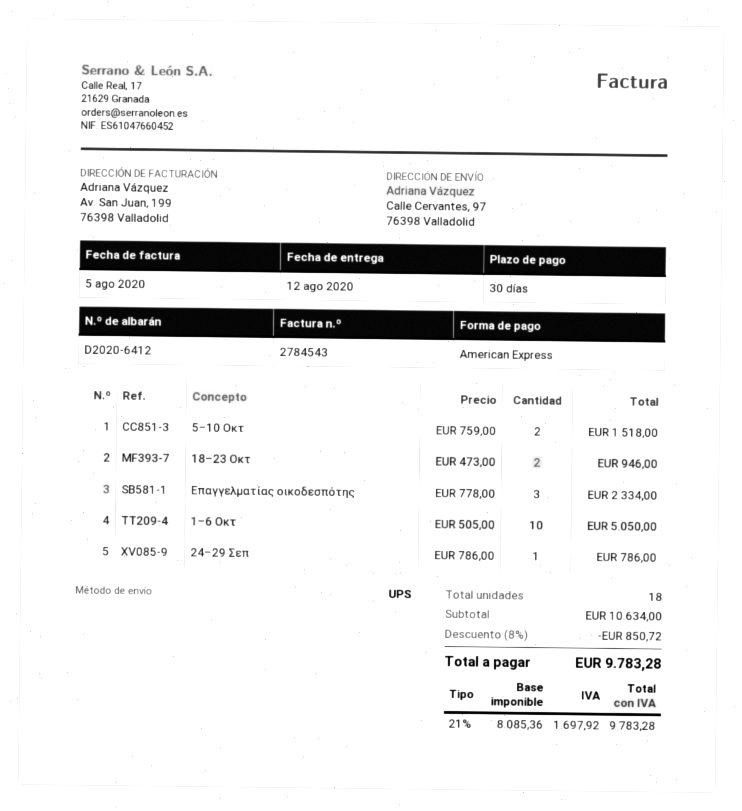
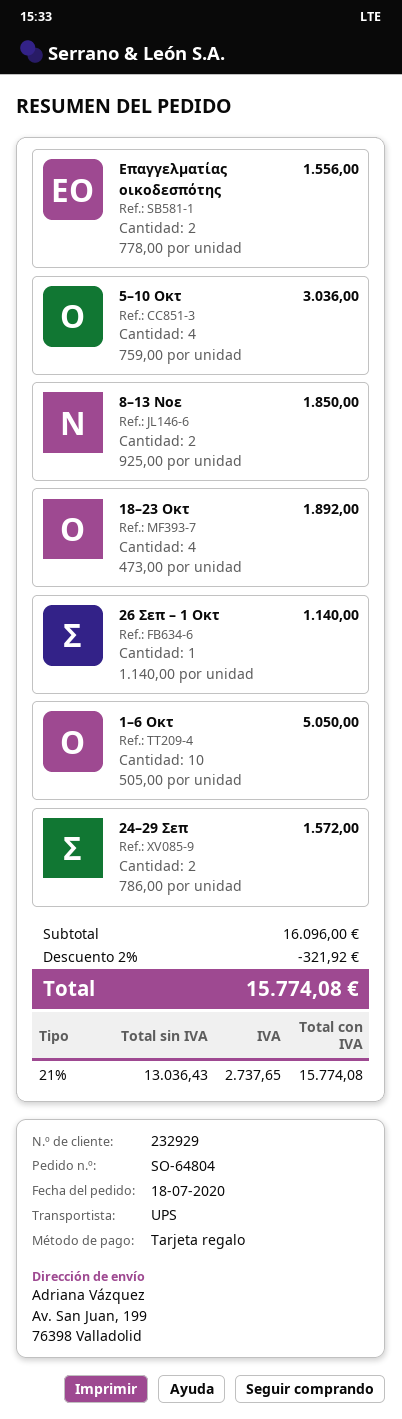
payment method: American Express -> gift card
ship to: Calle Cervantes, 97, 76398 Valladolid -> Av. San Juan, 199, 76398 Valladolid
5–10 Οκτ: 2 x 759.00 = 1518.00 -> 4 x 759.00 = 3036.00
18–23 Οκτ: 2 x 473.00 = 946.00 -> 4 x 473.00 = 1892.00
Επαγγελματίας οικοδεσπότης: 3 x 778.00 = 2334.00 -> 2 x 778.00 = 1556.00
24–29 Σεπ: 1 x 786.00 = 786.00 -> 2 x 786.00 = 1572.00
8–13 Νοε: none -> 2 x 925.00 = 1850.00
26 Σεπ – 1 Οκτ: none -> 1 x 1140.00 = 1140.00
subtotal: 10634.00 -> 16096.00
discount: 8% = 850.72 -> 2% = 321.92
net: 8085.36 -> 13036.43
tax: 21% = 1697.92 -> 21% = 2737.65
total: 9783.28 -> 15774.08

